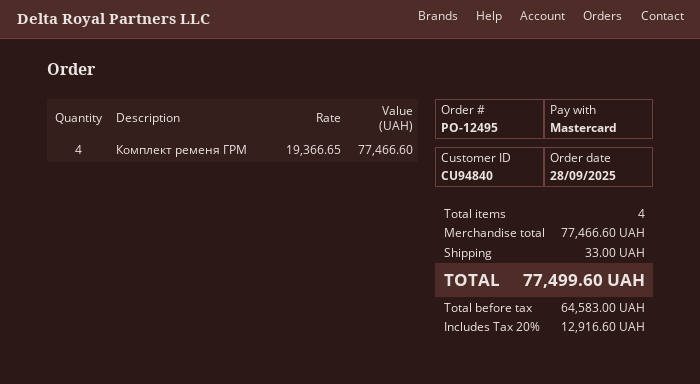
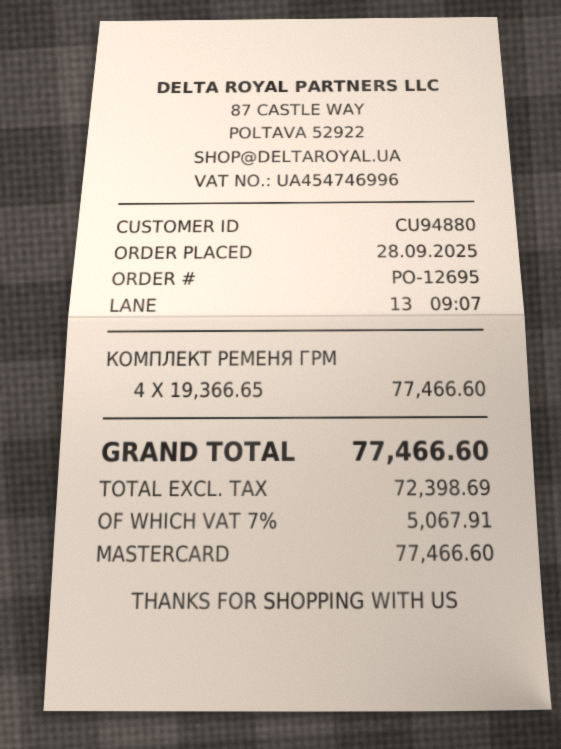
order number: PO-12495 -> PO-12695
customer number: CU94840 -> CU94880
shipping: 33.00 -> none
net: 64583.00 -> 72398.69
tax: 20% = 12916.60 -> 7% = 5067.91
total: 77499.60 -> 77466.60

